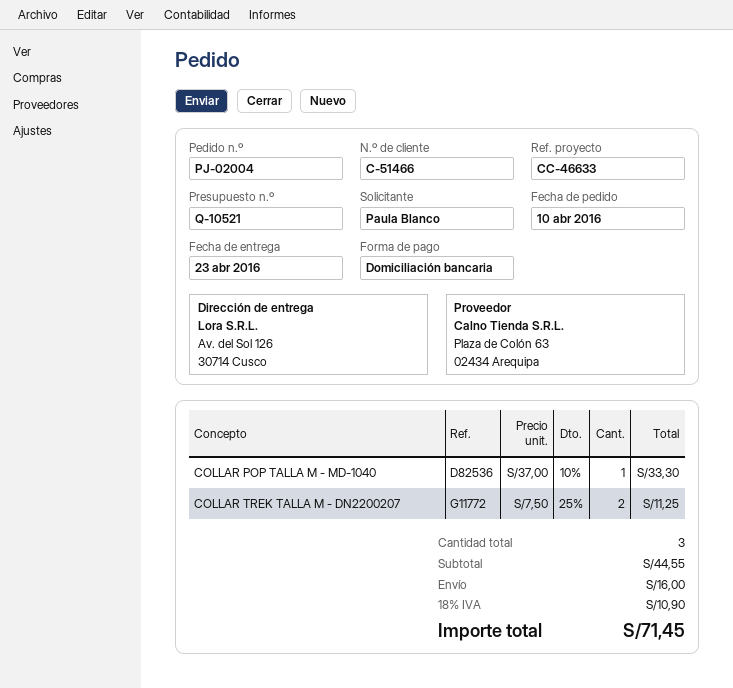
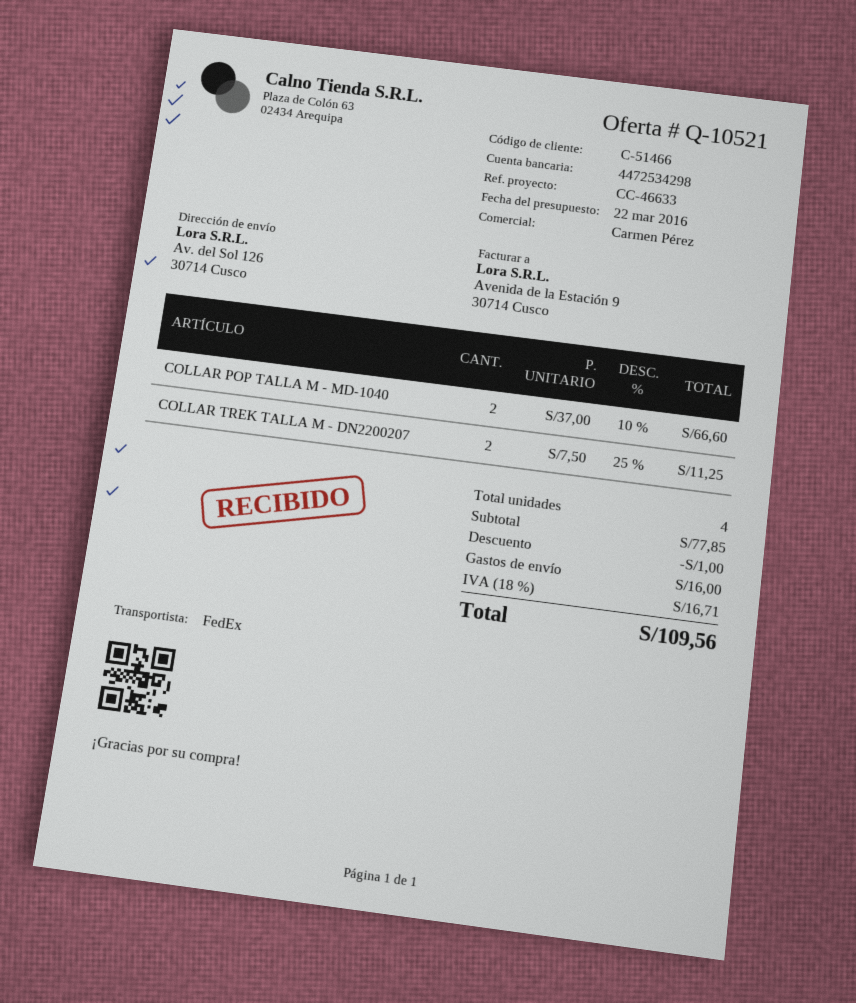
COLLAR POP TALLA M - MD-1040: 1 x 37.00 - 10% = 33.30 -> 2 x 37.00 - 10% = 66.60
total quantity: 3 -> 4
subtotal: 44.55 -> 77.85
discount: none -> 1.00
tax: 18% = 10.90 -> 18% = 16.71
total: 71.45 -> 109.56

